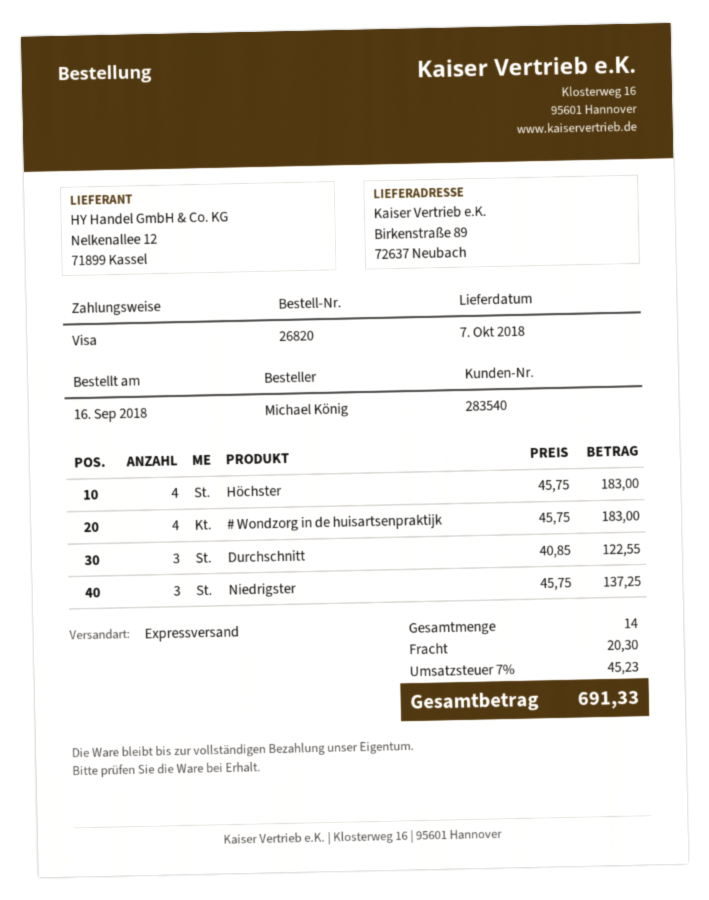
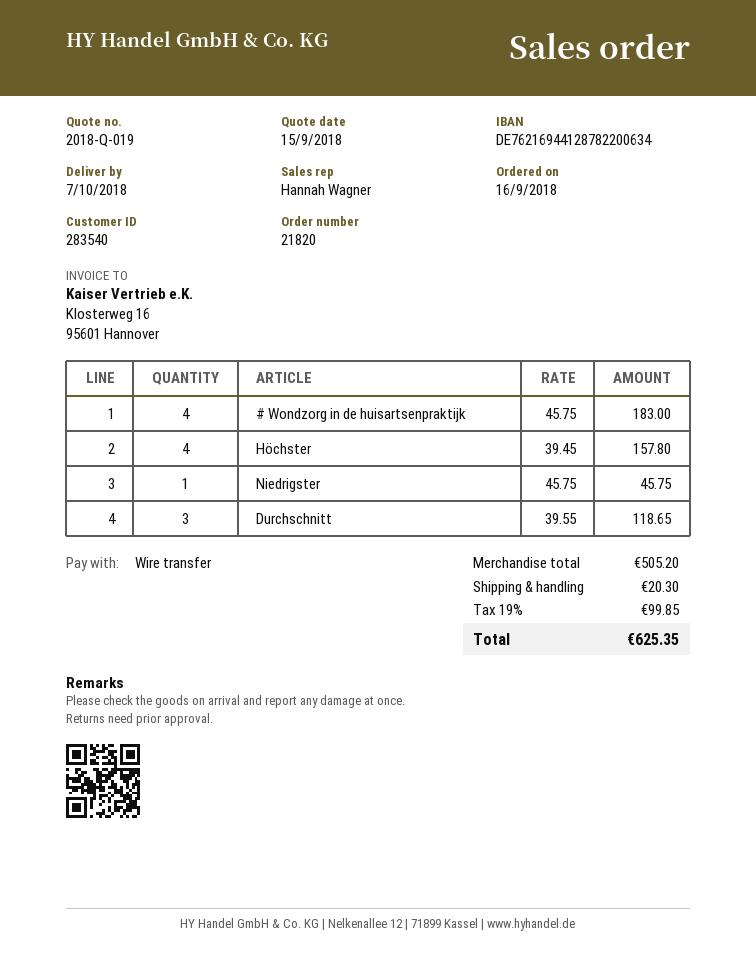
order number: 26820 -> 21820
payment method: Visa -> bank transfer
Höchster: 4 x 45.75 = 183.00 -> 4 x 39.45 = 157.80
Durchschnitt: 3 x 40.85 = 122.55 -> 3 x 39.55 = 118.65
Niedrigster: 3 x 45.75 = 137.25 -> 1 x 45.75 = 45.75
tax: 7% = 45.23 -> 19% = 99.85
total: 691.33 -> 625.35

